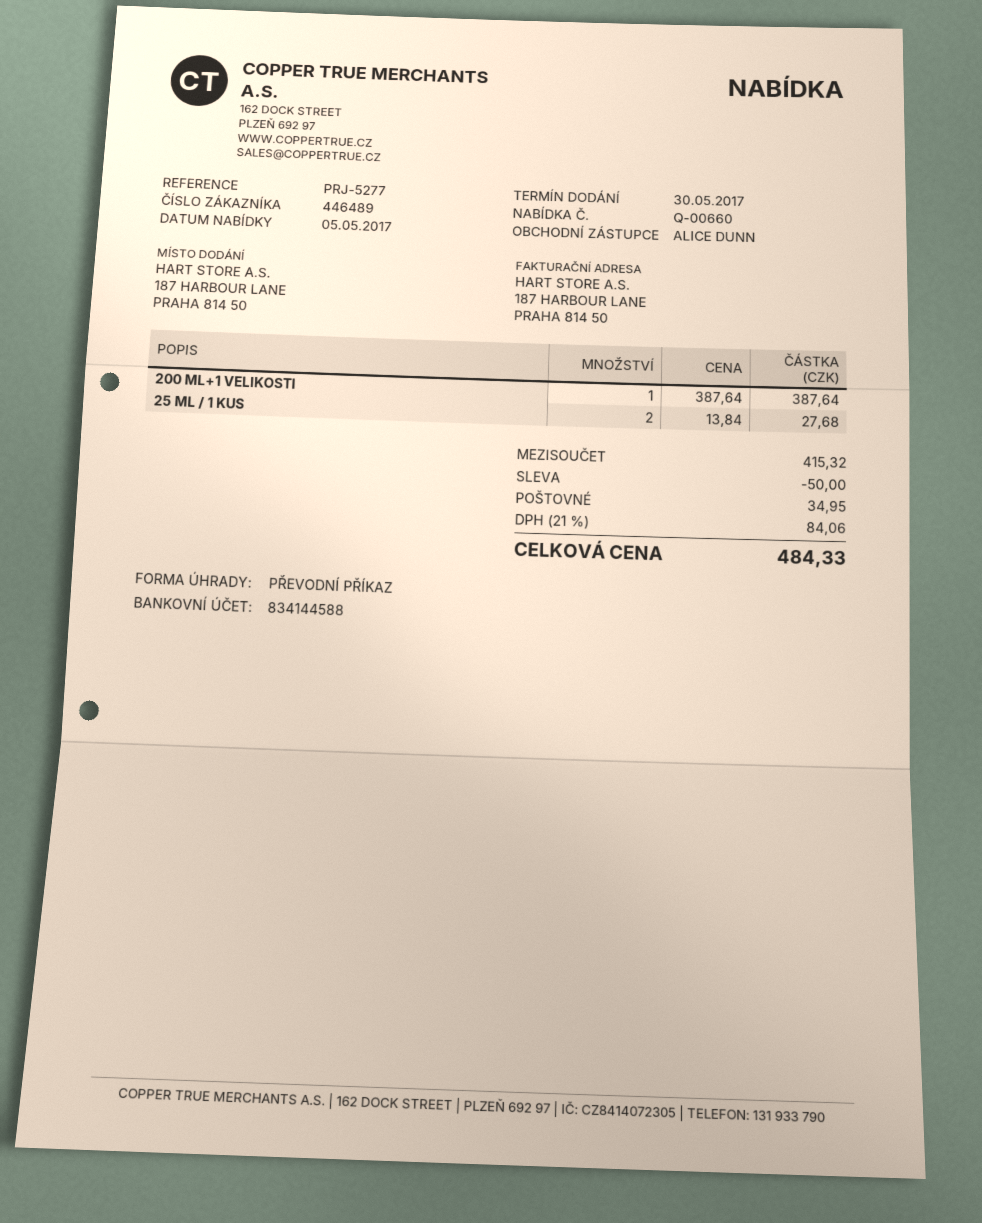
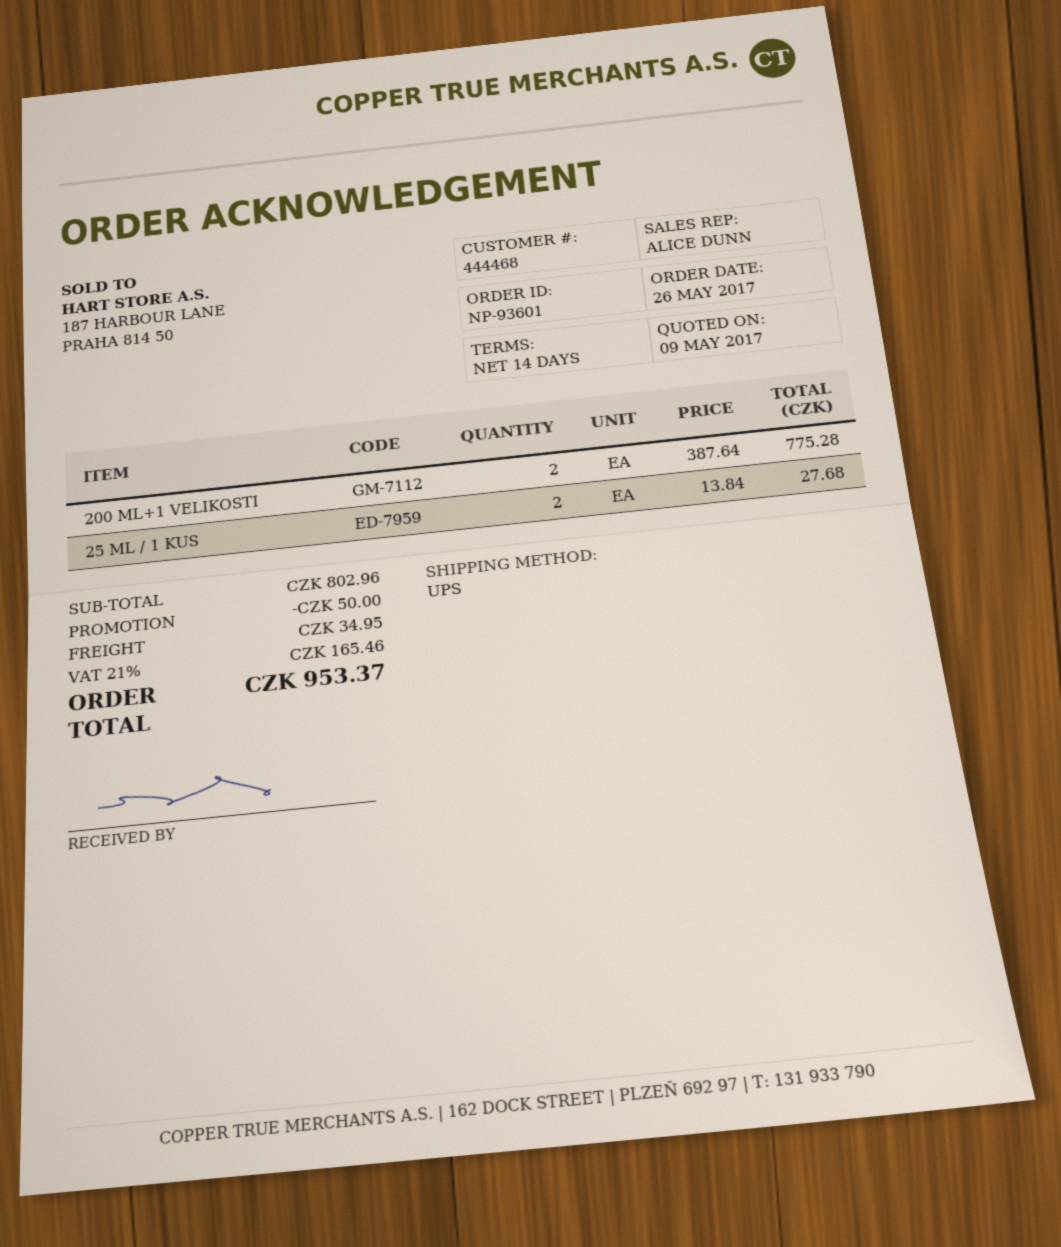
quote date: 2017-05-05 -> 2017-05-09
customer number: 446489 -> 444468
200 ML+1 VELIKOSTI: 1 x 387.64 = 387.64 -> 2 x 387.64 = 775.28
subtotal: 415.32 -> 802.96
tax: 21% = 84.06 -> 21% = 165.46
total: 484.33 -> 953.37

